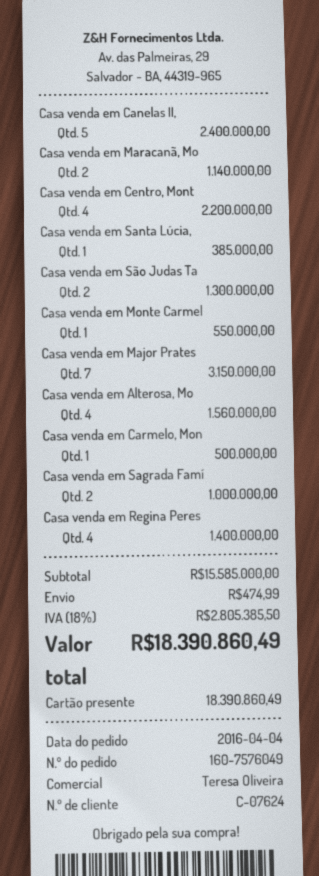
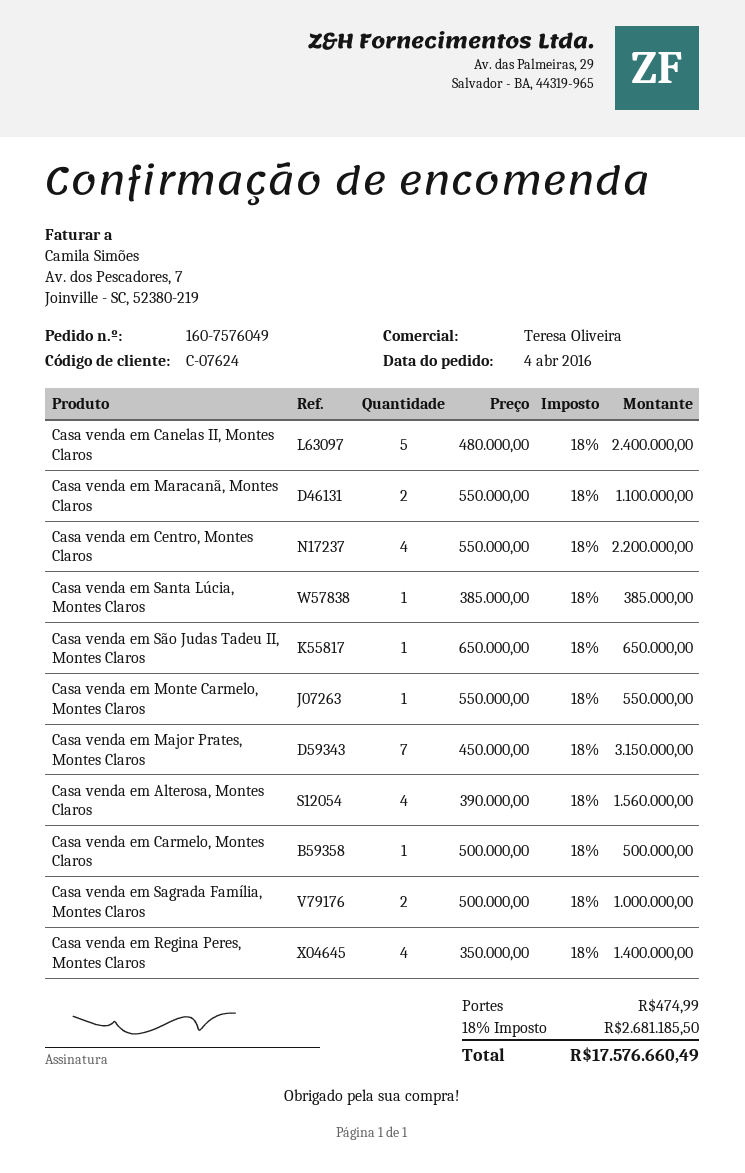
Casa venda em Maracanã, Mo: 2 for 1140000.00 -> 2 for 1100000.00
Casa venda em São Judas Ta: 2 for 1300000.00 -> 1 for 650000.00
tax: 18% = 2805385.50 -> 18% = 2681185.50
total: 18390860.49 -> 17576660.49

